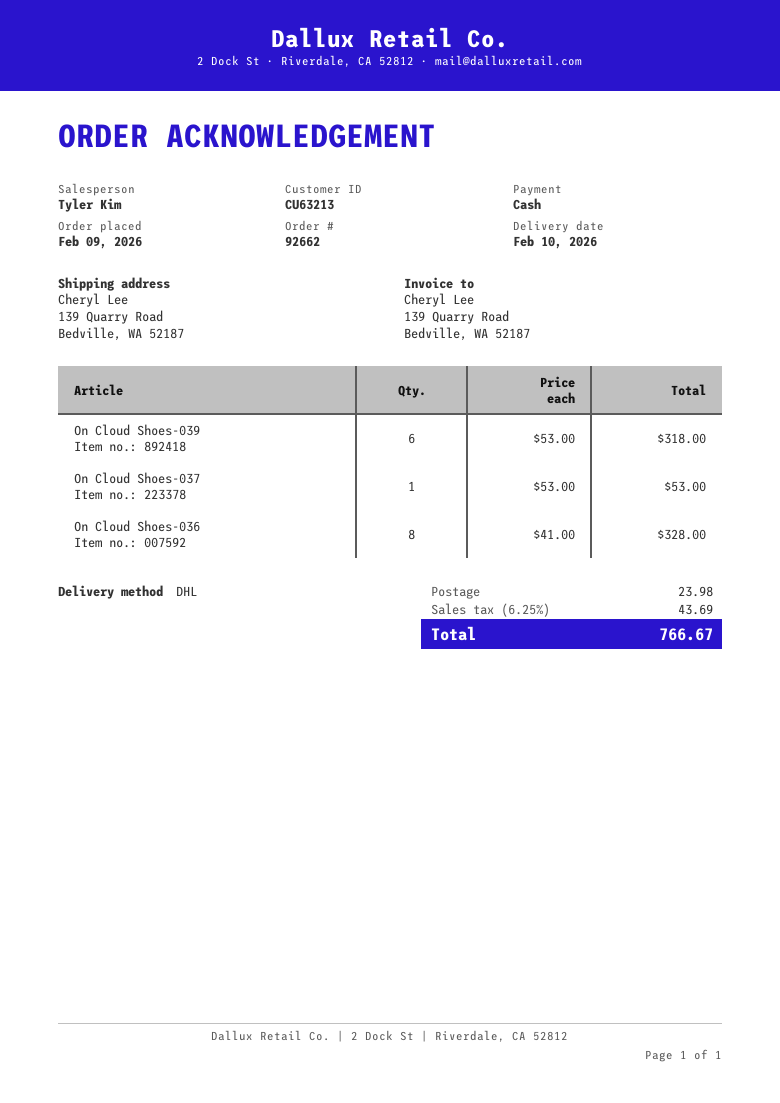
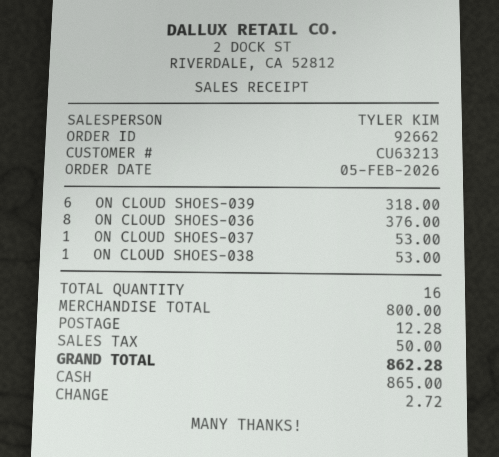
order date: 2026-02-09 -> 2026-02-05
On Cloud Shoes-036: 8 for 328.00 -> 8 for 376.00
ON CLOUD SHOES-038: none -> 1 for 53.00
shipping: 23.98 -> 12.28
tax: 43.69 -> 50.00
total: 766.67 -> 862.28

